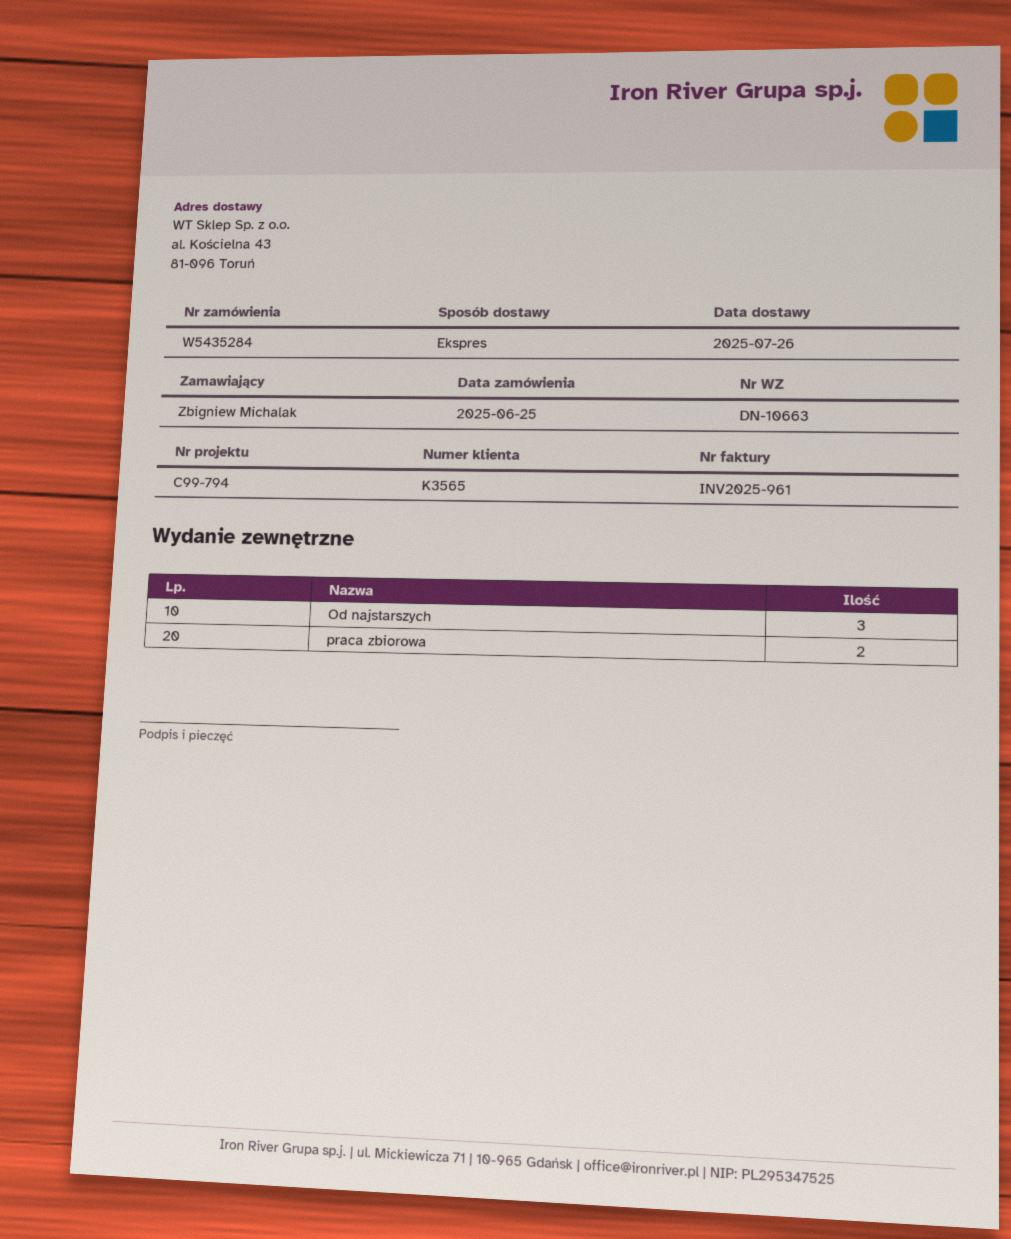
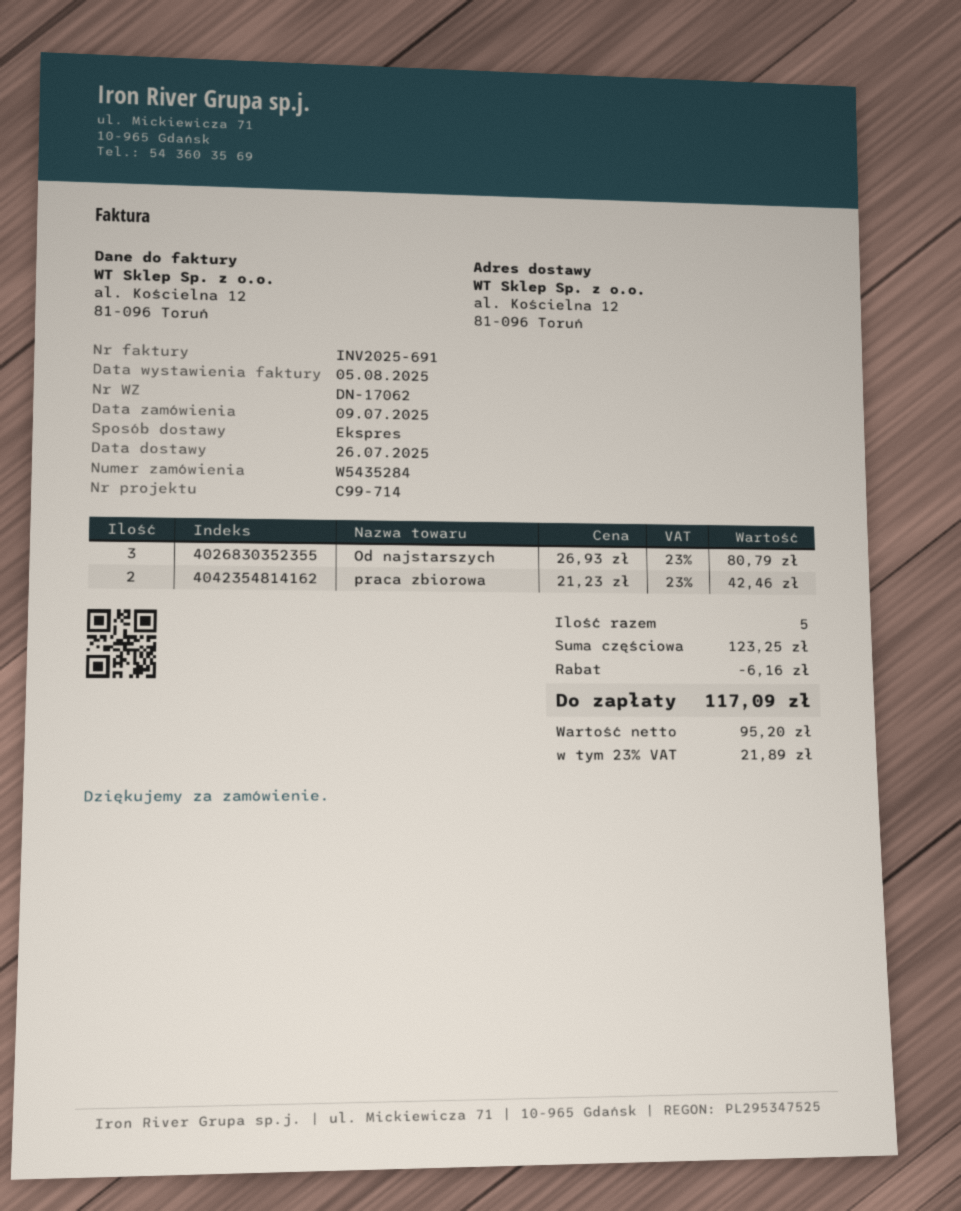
order date: 2025-06-25 -> 2025-07-09
delivery note number: DN-10663 -> DN-17062
invoice number: INV2025-961 -> INV2025-691
reference: C99-794 -> C99-714
ship to: al. Kościelna 43, 81-096 Toruń -> al. Kościelna 12, 81-096 Toruń

